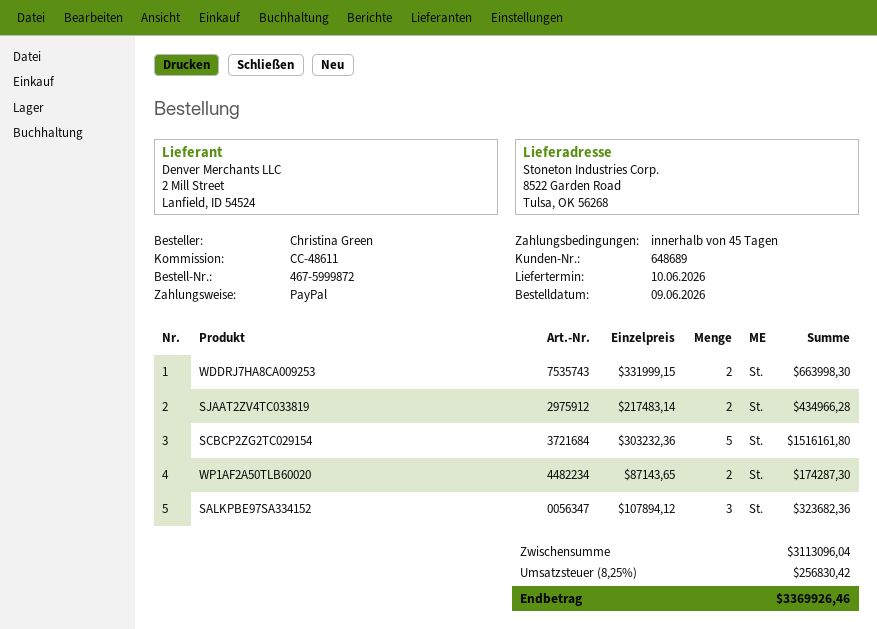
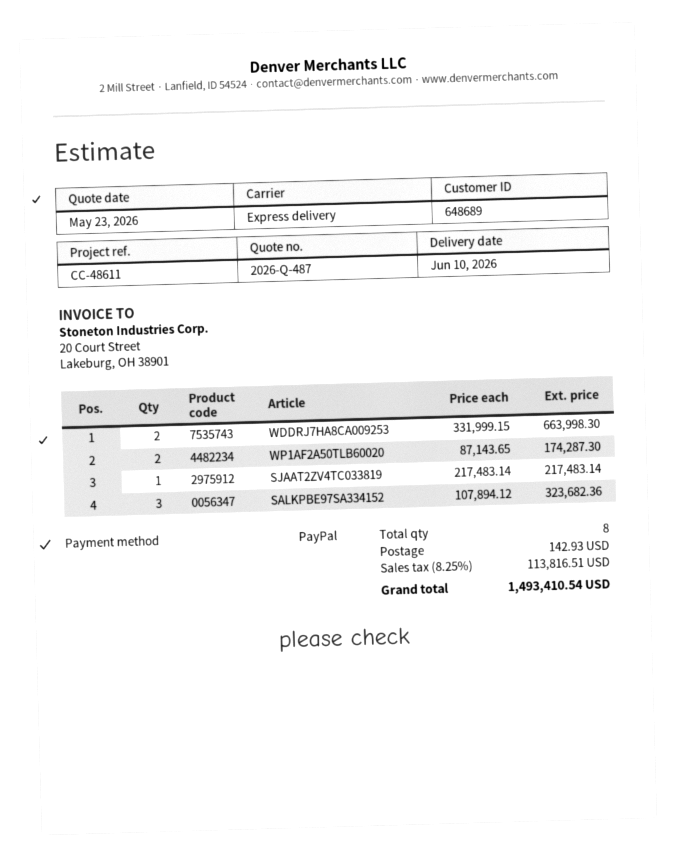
SJAAT2ZV4TC033819: 2 x 217483.14 = 434966.28 -> 1 x 217483.14 = 217483.14
SCBCP2ZG2TC029154: 5 x 303232.36 = 1516161.80 -> none
shipping: none -> 142.93
tax: 8.25% = 256830.42 -> 8.25% = 113816.51
total: 3369926.46 -> 1493410.54

